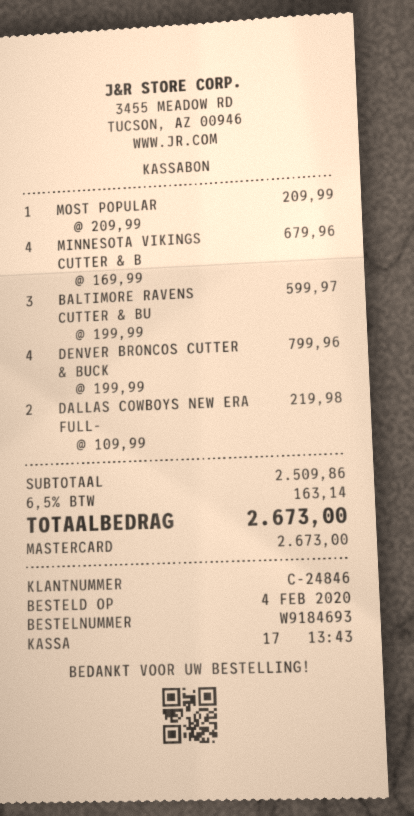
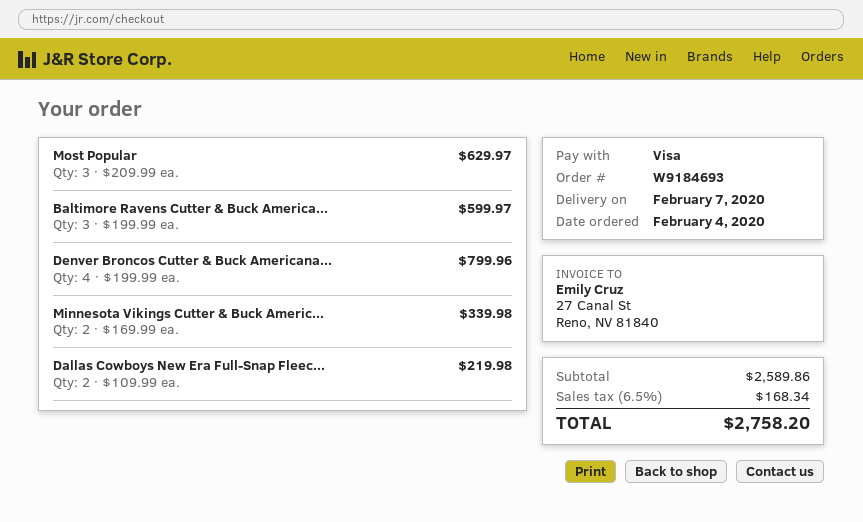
payment method: Mastercard -> Visa
MOST POPULAR: 1 x 209.99 = 209.99 -> 3 x 209.99 = 629.97
MINNESOTA VIKINGS CUTTER & B: 4 x 169.99 = 679.96 -> 2 x 169.99 = 339.98
subtotal: 2509.86 -> 2589.86
tax: 6.5% = 163.14 -> 6.5% = 168.34
total: 2673.00 -> 2758.20

